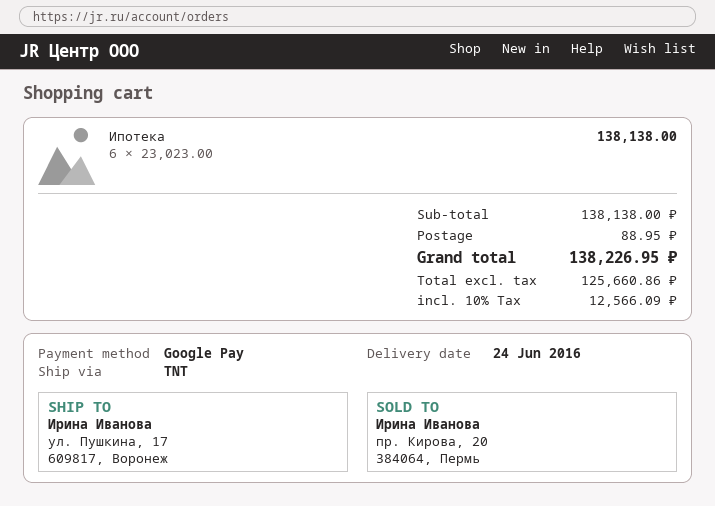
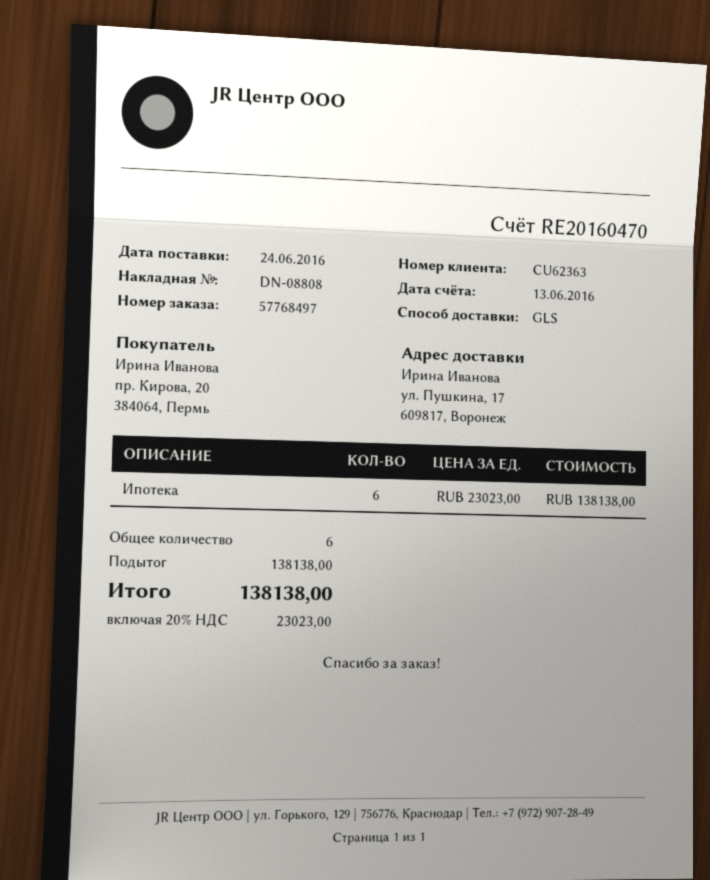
shipping method: TNT -> GLS
shipping: 88.95 -> none
tax: 10% = 12566.09 -> 20% = 23023.00
total: 138226.95 -> 138138.00

